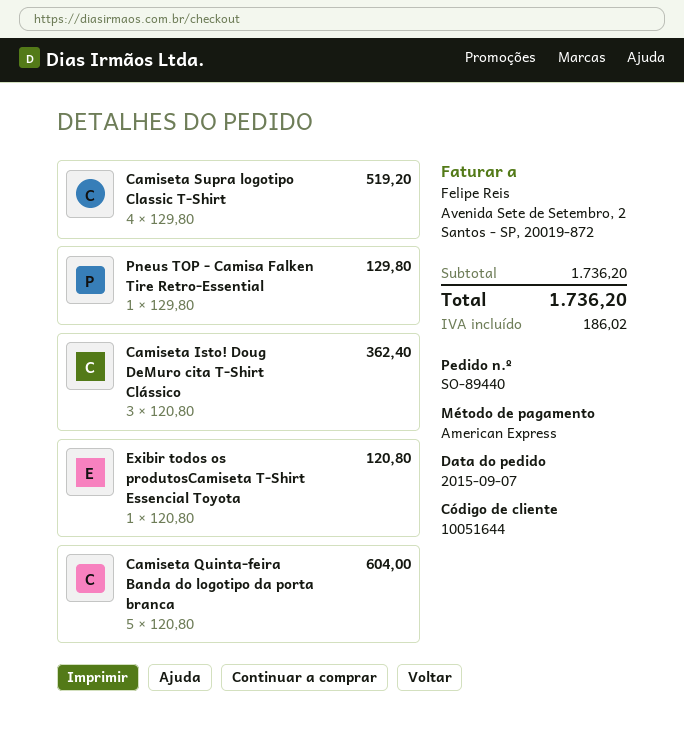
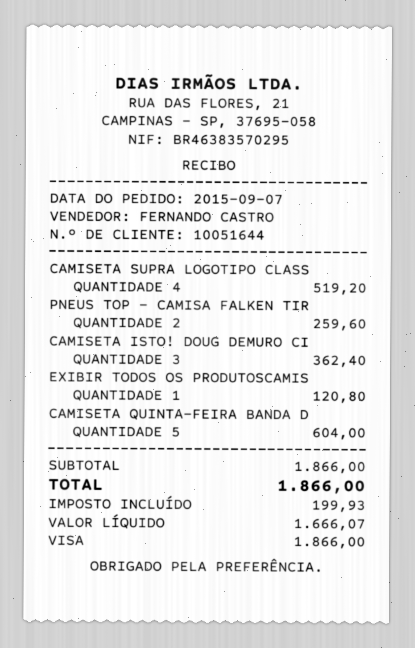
payment method: American Express -> Visa
Pneus TOP - Camisa Falken Tire Retro-Essential: 1 for 129.80 -> 2 for 259.60
subtotal: 1736.20 -> 1866.00
tax: 186.02 -> 199.93
total: 1736.20 -> 1866.00

